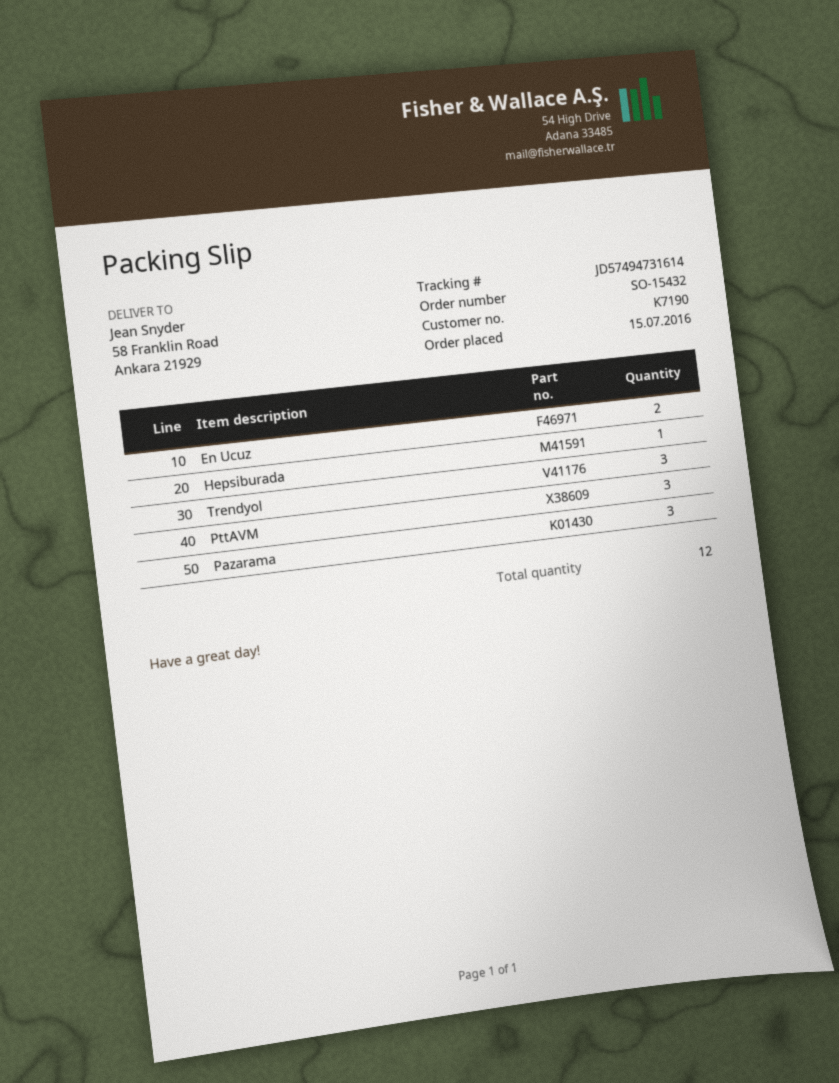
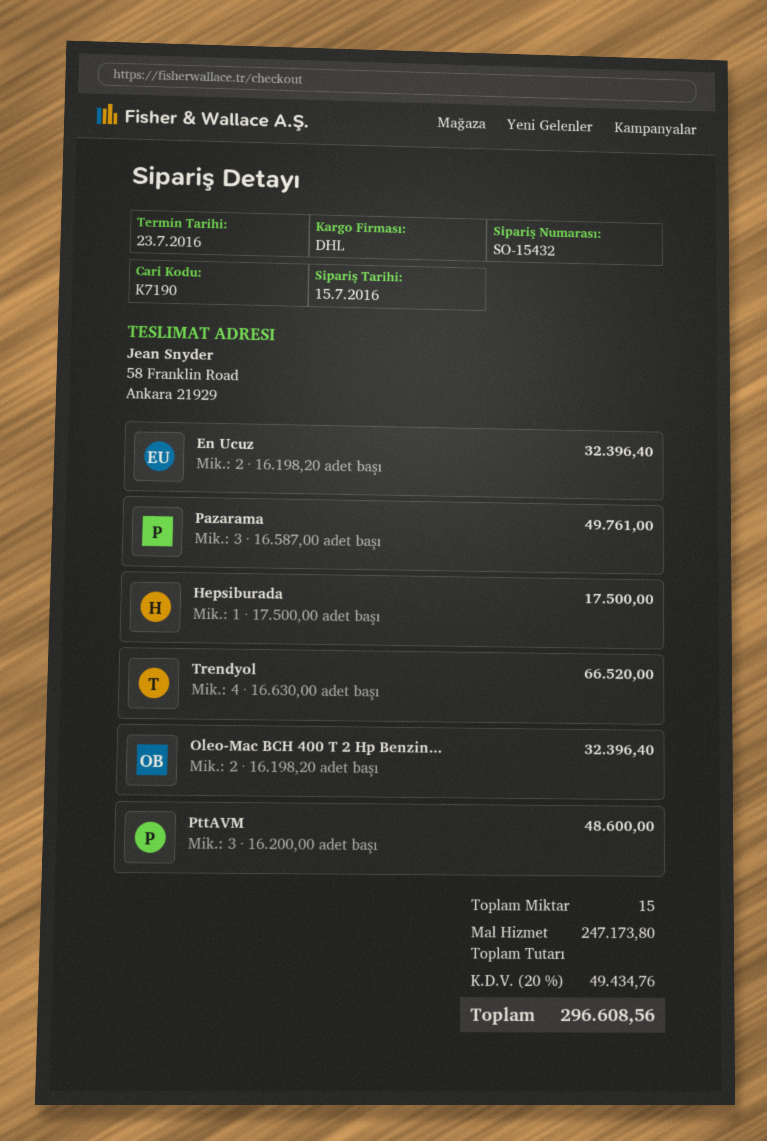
Trendyol: 3 -> 4
Oleo-Mac BCH 400 T 2 Hp Benzin...: none -> 2
total quantity: 12 -> 15

